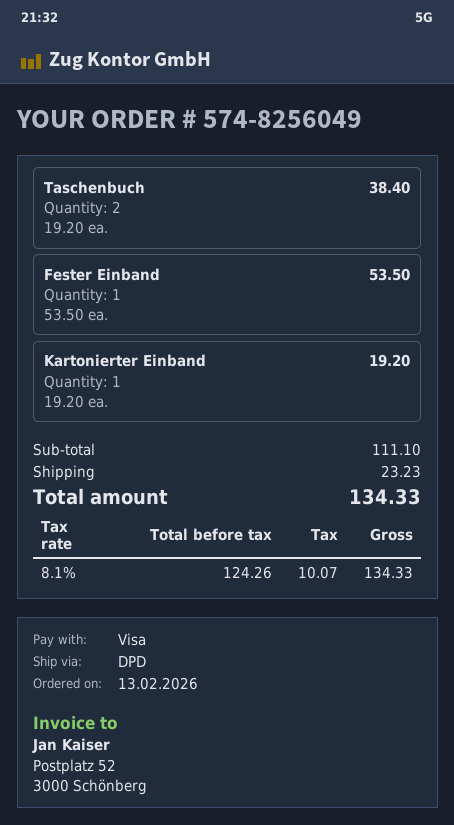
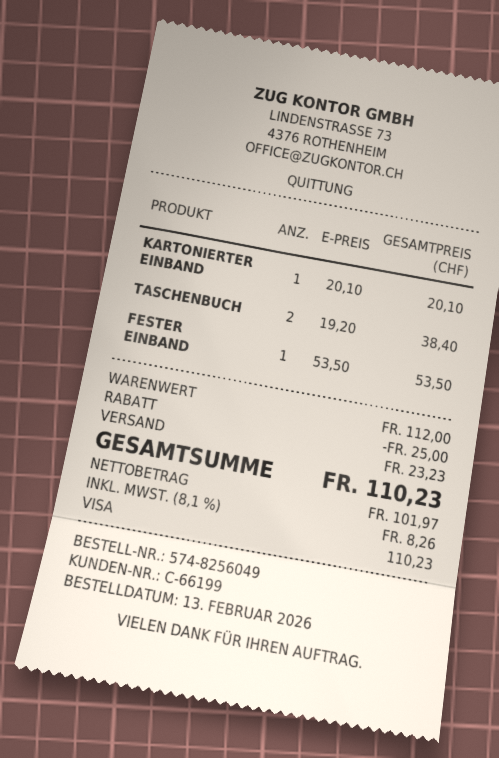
Kartonierter Einband: 1 x 19.20 = 19.20 -> 1 x 20.10 = 20.10
subtotal: 111.10 -> 112.00
discount: none -> 25.00
net: 124.26 -> 101.97
tax: 8.1% = 10.07 -> 8.1% = 8.26
total: 134.33 -> 110.23

